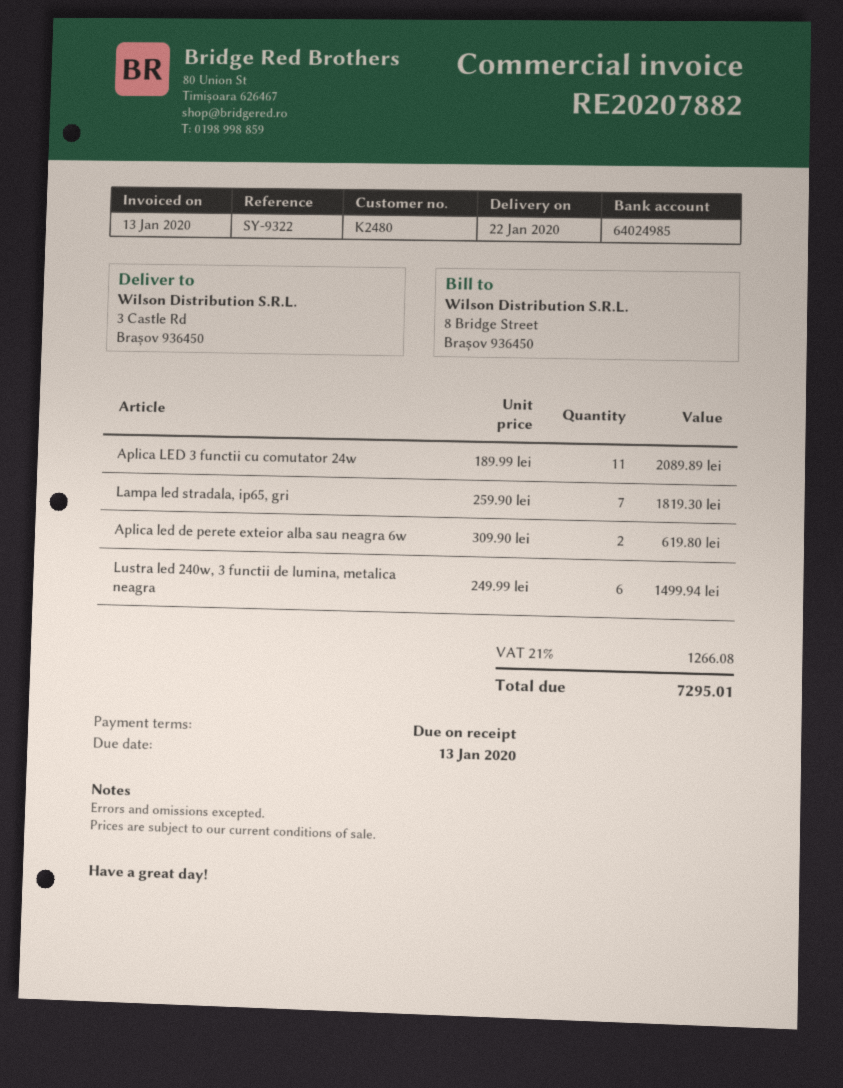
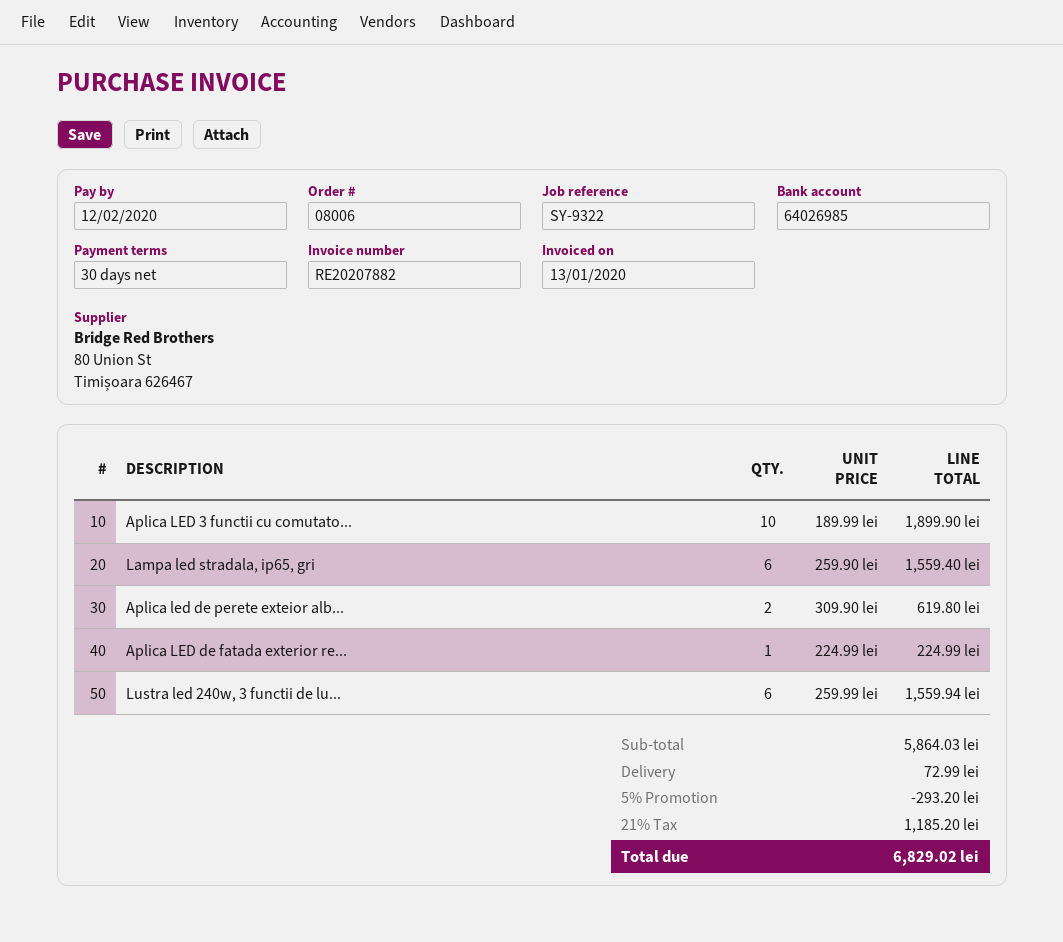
payment terms: on receipt -> 30 days
due date: 2020-01-13 -> 2020-02-12
bank account: 64024985 -> 64026985
Aplica LED 3 functii cu comutator 24w: 11 x 189.99 = 2089.89 -> 10 x 189.99 = 1899.90
Lampa led stradala, ip65, gri: 7 x 259.90 = 1819.30 -> 6 x 259.90 = 1559.40
Lustra led 240w, 3 functii de lumina, metalica neagra: 6 x 249.99 = 1499.94 -> 6 x 259.99 = 1559.94
Aplica LED de fatada exterior re...: none -> 1 x 224.99 = 224.99
discount: none -> 5% = 293.20
shipping: none -> 72.99
tax: 21% = 1266.08 -> 21% = 1185.20
total: 7295.01 -> 6829.02

